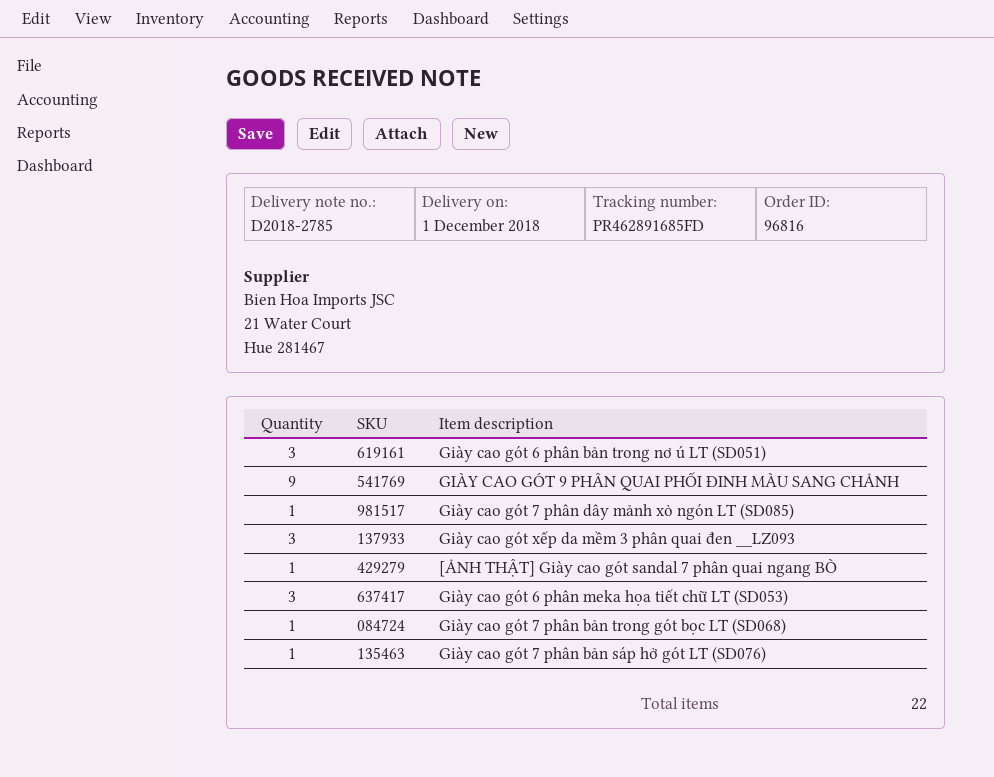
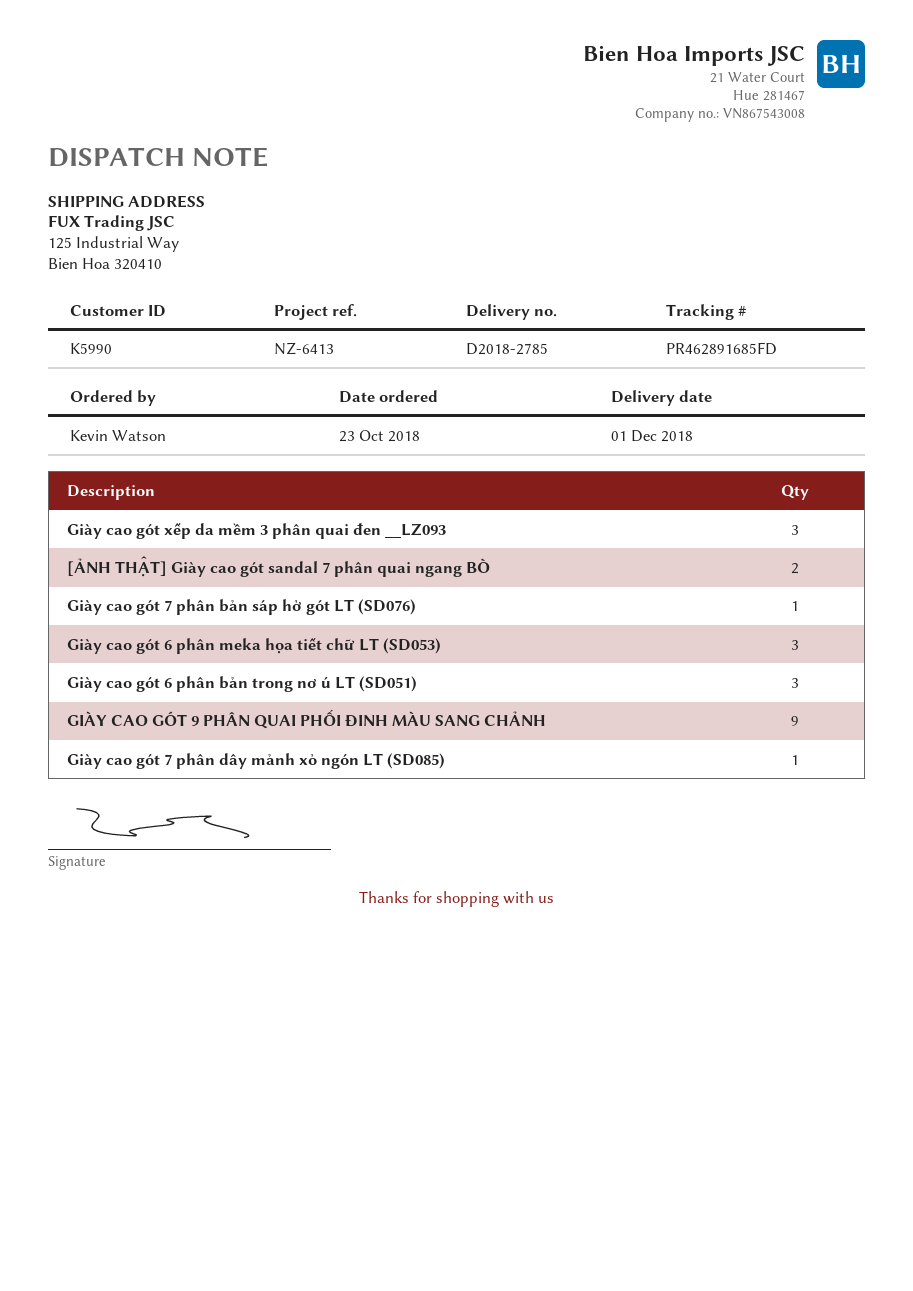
[ẢNH THẬT] Giày cao gót sandal 7 phân quai ngang BÒ: 1 -> 2
Giày cao gót 7 phân bản trong gót bọc LT (SD068): 1 -> none

